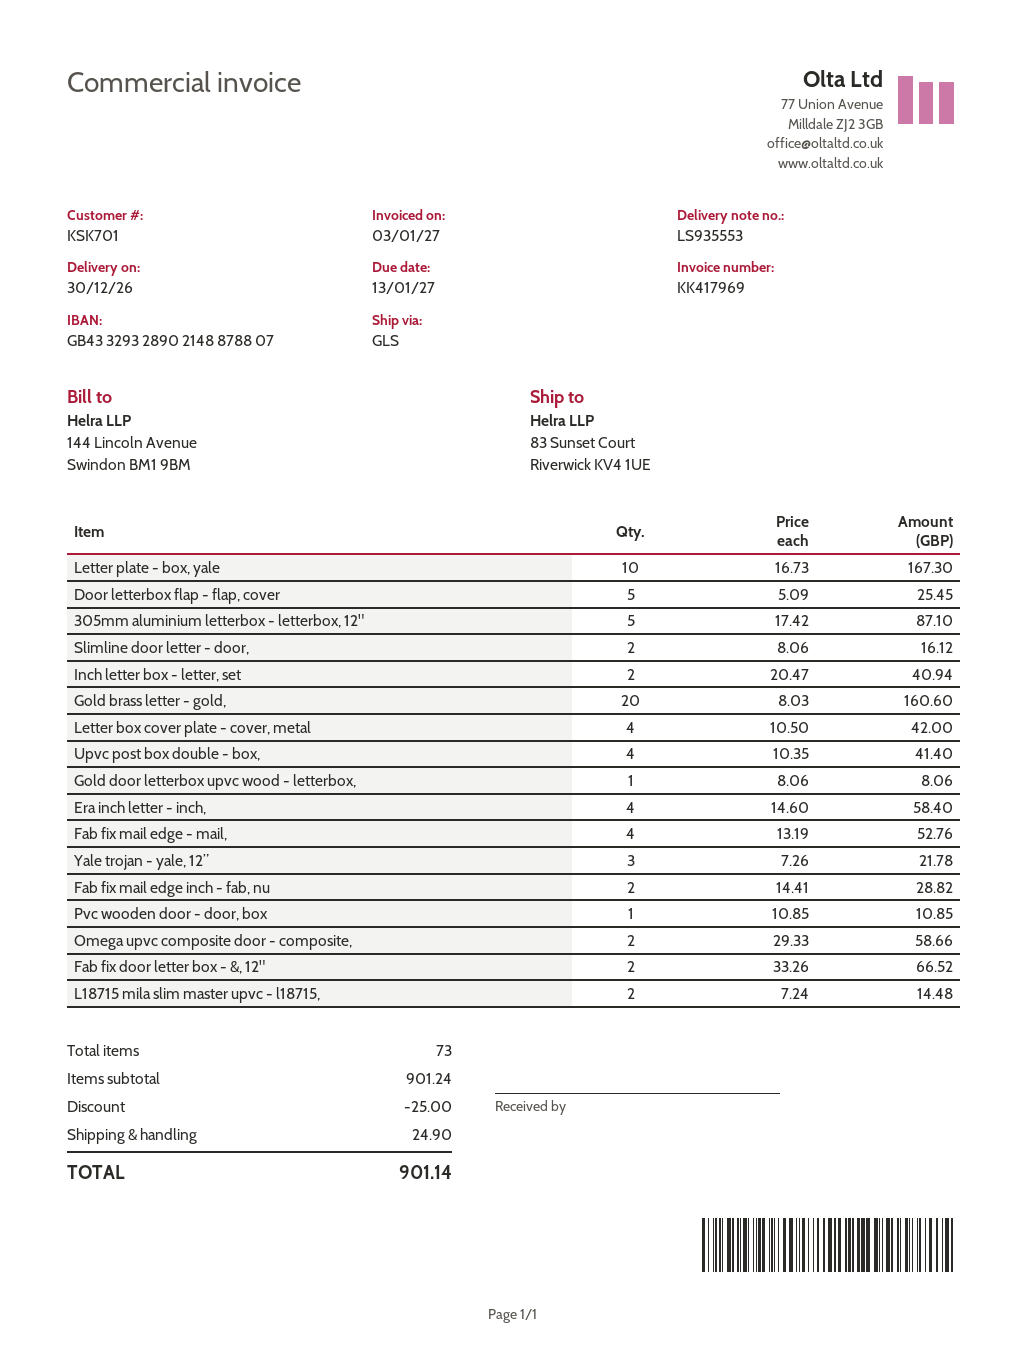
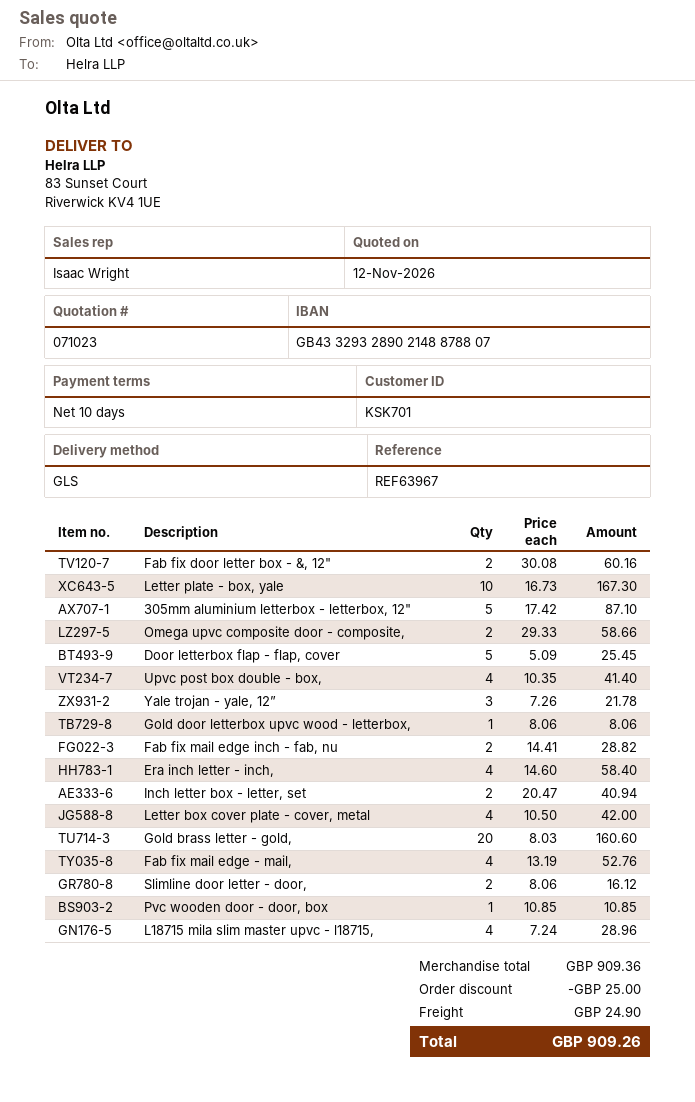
Fab fix door letter box - &, 12": 2 x 33.26 = 66.52 -> 2 x 30.08 = 60.16
L18715 mila slim master upvc - l18715,: 2 x 7.24 = 14.48 -> 4 x 7.24 = 28.96
subtotal: 901.24 -> 909.36
total: 901.14 -> 909.26

